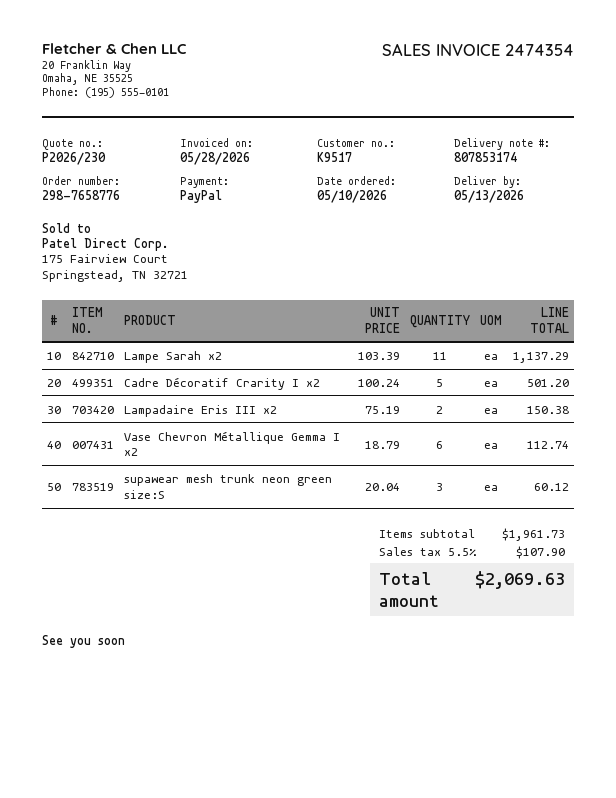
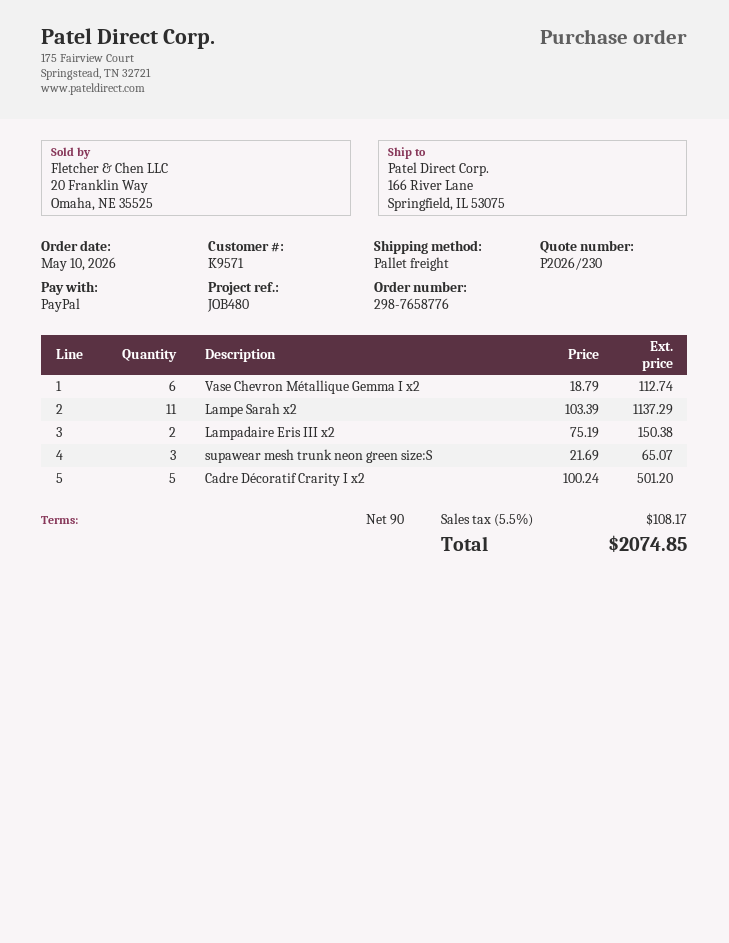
customer number: K9517 -> K9571
supawear mesh trunk neon green size:S: 3 x 20.04 = 60.12 -> 3 x 21.69 = 65.07
tax: 5.5% = 107.90 -> 5.5% = 108.17
total: 2069.63 -> 2074.85

